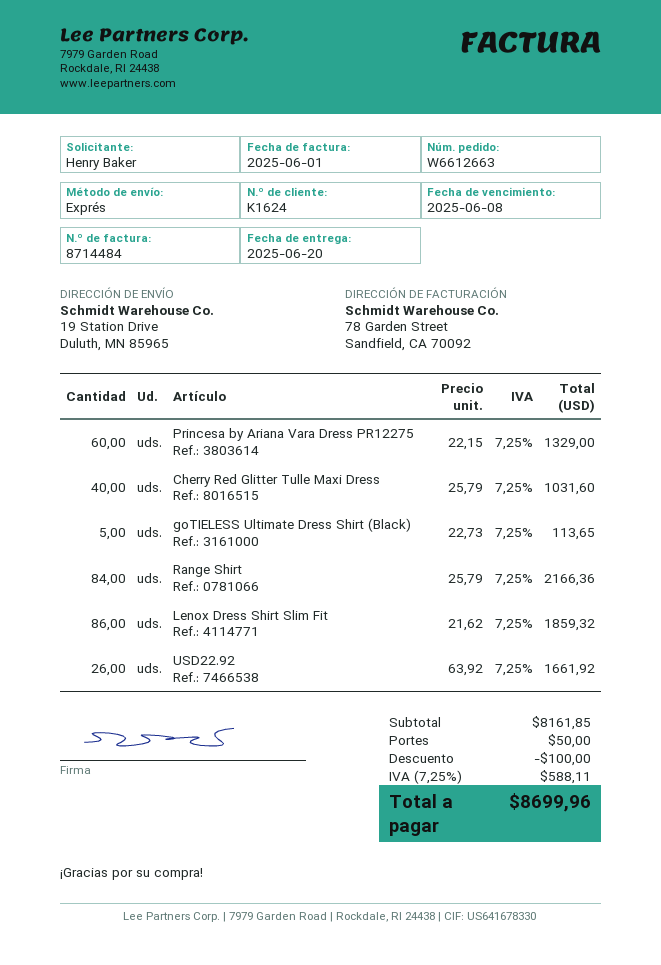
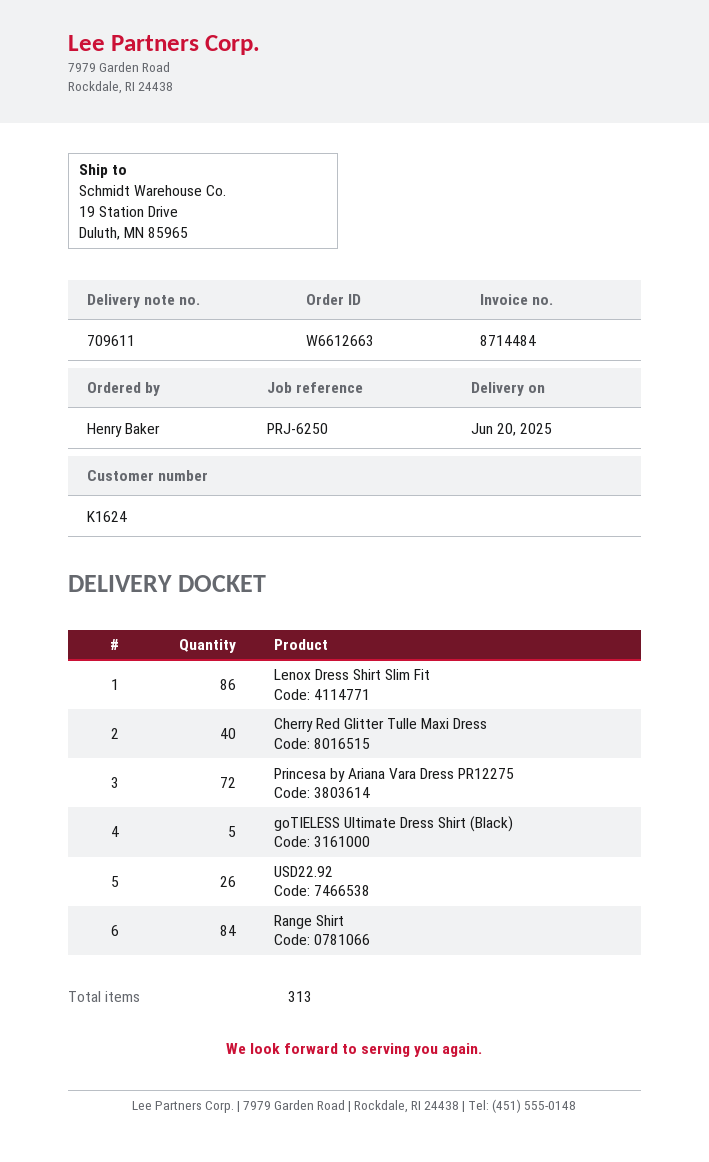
Princesa by Ariana Vara Dress PR12275: 60 -> 72

